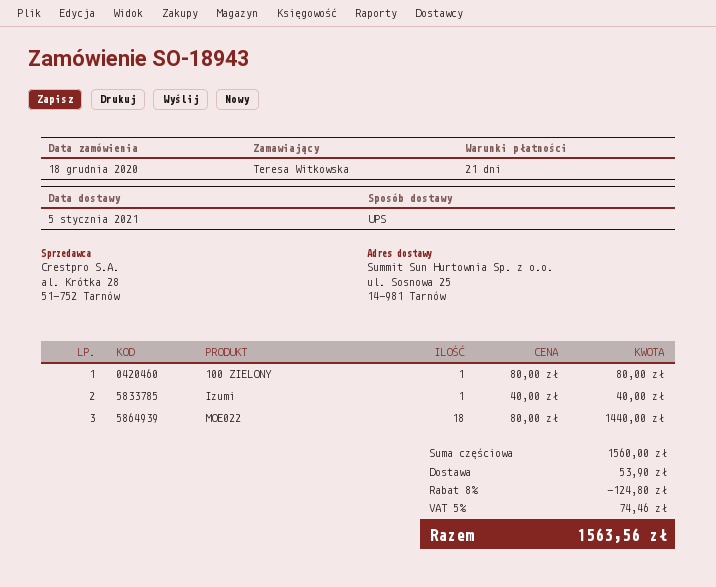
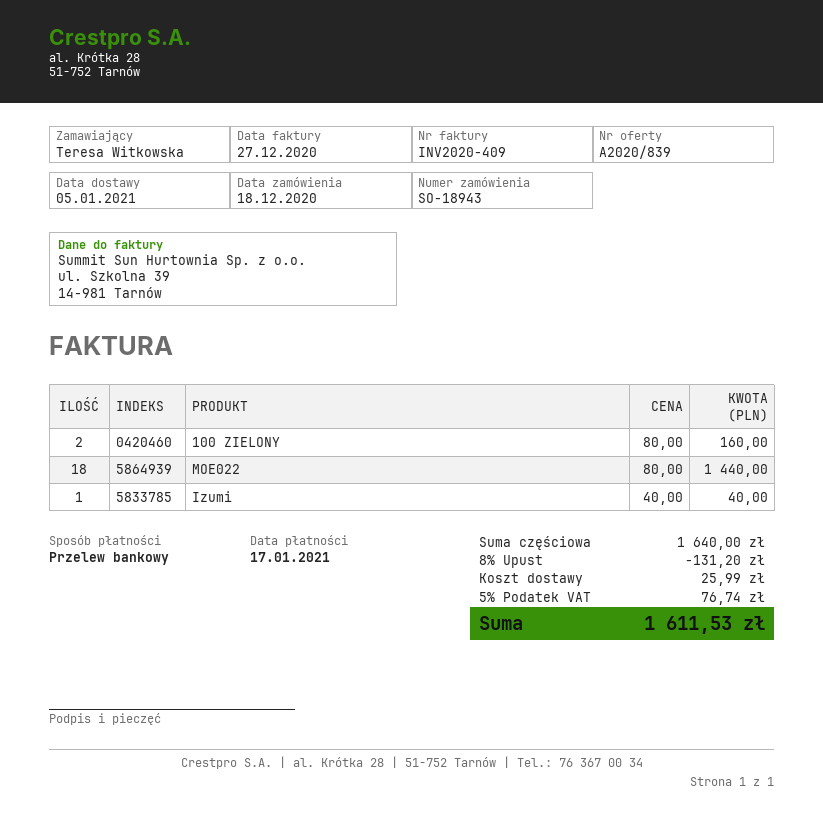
100 ZIELONY: 1 x 80.00 = 80.00 -> 2 x 80.00 = 160.00
subtotal: 1560.00 -> 1640.00
discount: 8% = 124.80 -> 8% = 131.20
shipping: 53.90 -> 25.99
tax: 5% = 74.46 -> 5% = 76.74
total: 1563.56 -> 1611.53

